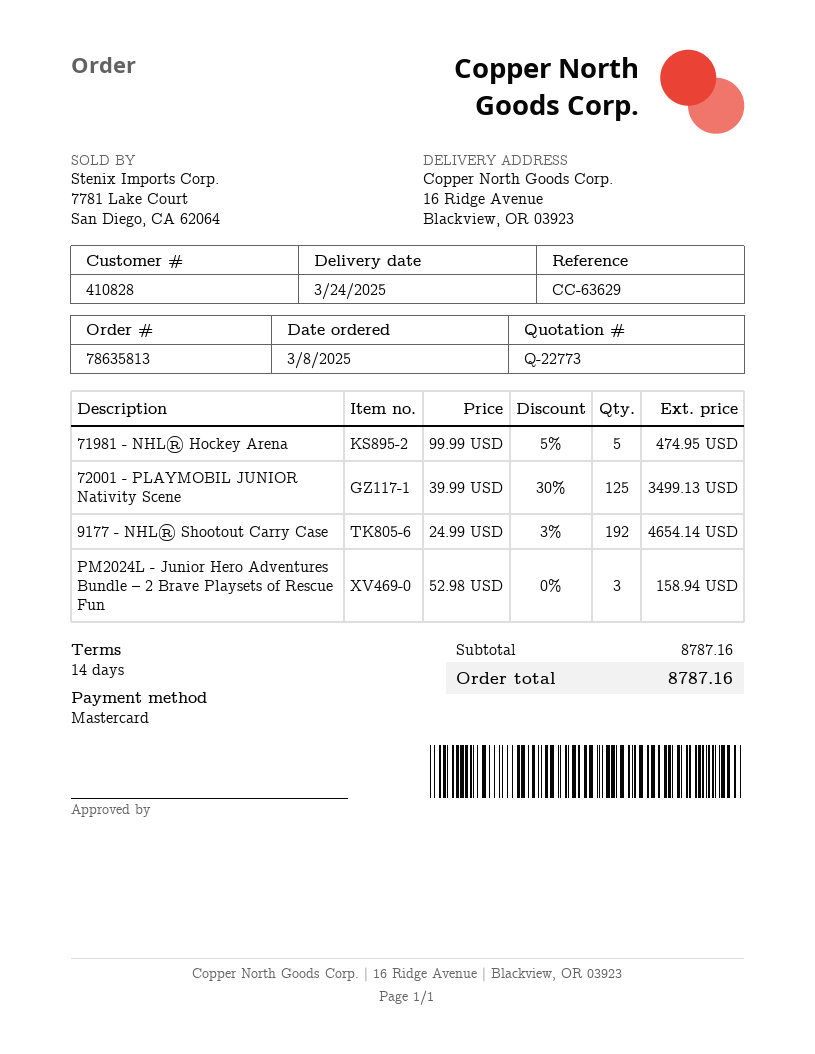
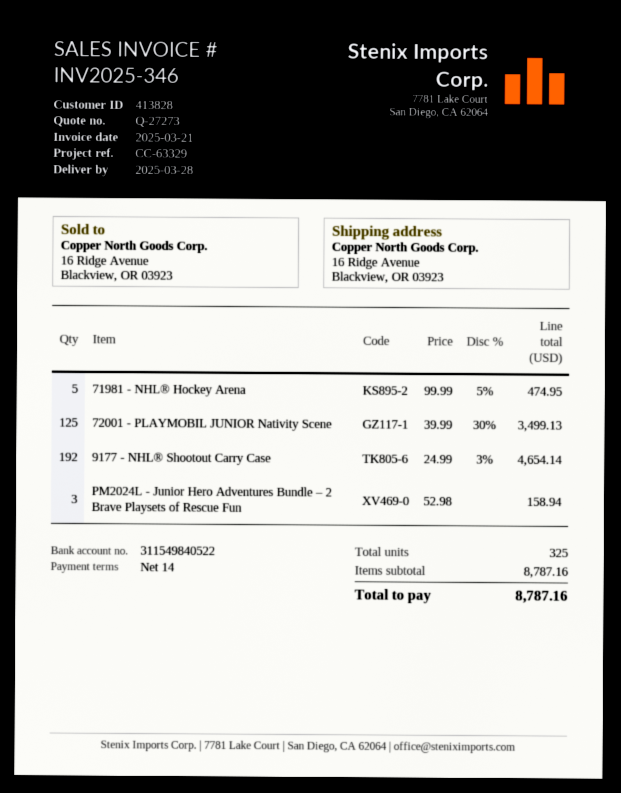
quote number: Q-22773 -> Q-27273
delivery date: 2025-03-24 -> 2025-03-28
customer number: 410828 -> 413828
reference: CC-63629 -> CC-63329

